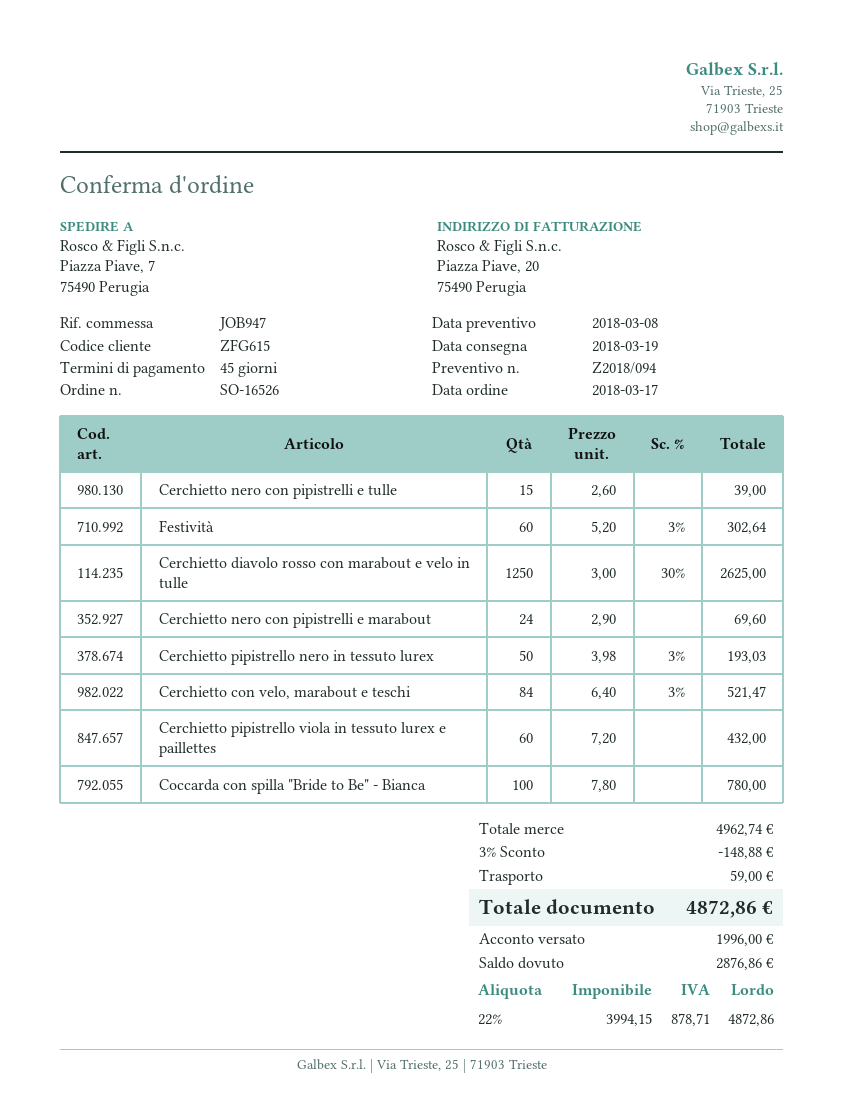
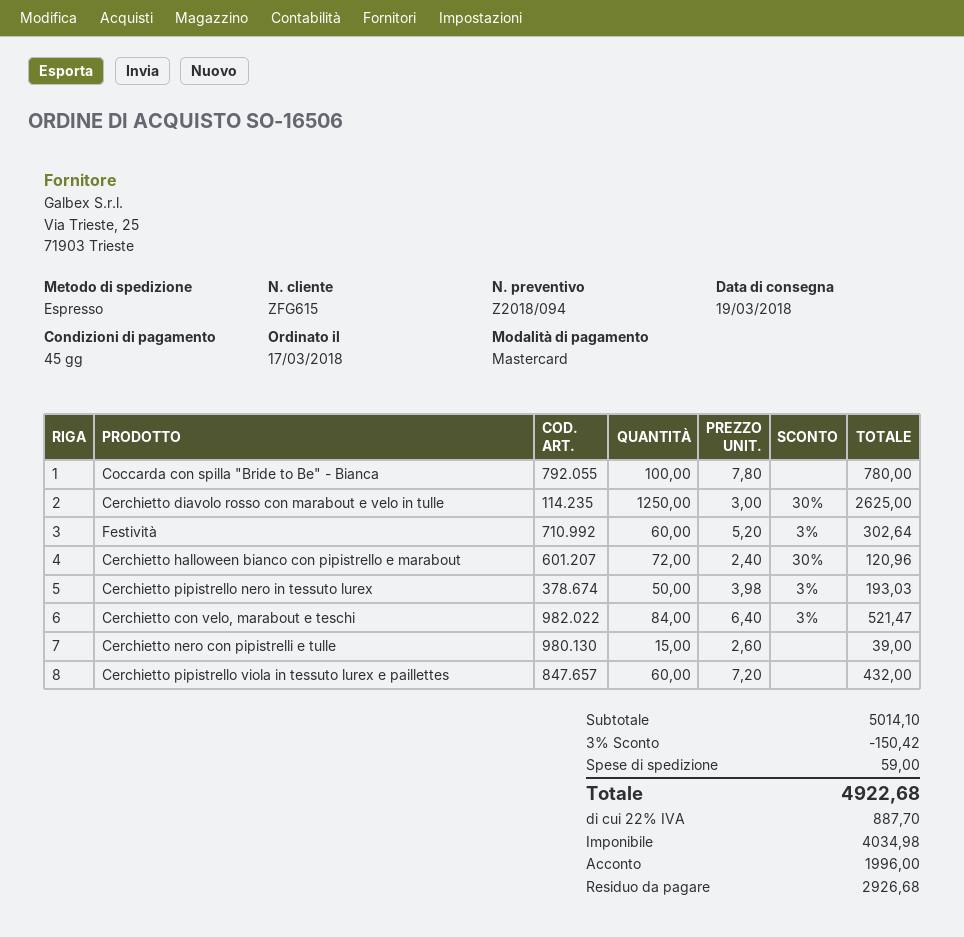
order number: SO-16526 -> SO-16506
Cerchietto nero con pipistrelli e marabout: 24 x 2.90 = 69.60 -> none
Cerchietto halloween bianco con pipistrello e marabout: none -> 72 x 2.40 - 30% = 120.96
subtotal: 4962.74 -> 5014.10
discount: 3% = 148.88 -> 3% = 150.42
net: 3994.15 -> 4034.98
tax: 22% = 878.71 -> 22% = 887.70
total: 4872.86 -> 4922.68
balance: 2876.86 -> 2926.68

